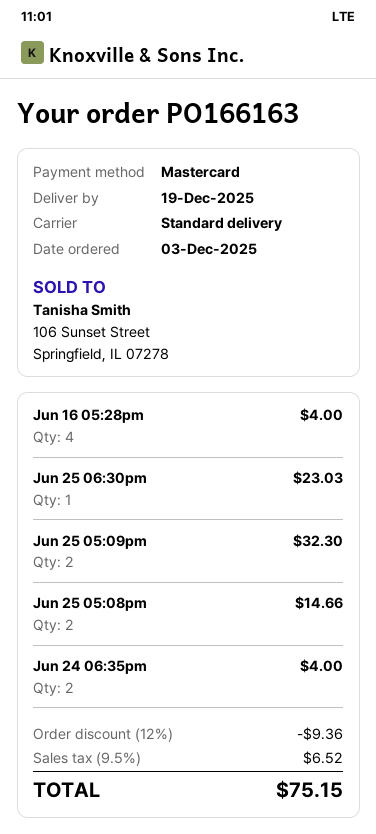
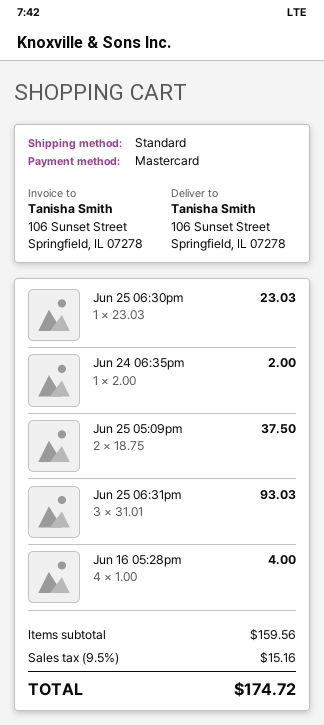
Jun 25 05:09pm: 2 for 32.30 -> 2 for 37.50
Jun 25 05:08pm: 2 for 14.66 -> none
Jun 24 06:35pm: 2 for 4.00 -> 1 for 2.00
Jun 25 06:31pm: none -> 3 for 93.03
discount: 12% = 9.36 -> none
tax: 9.5% = 6.52 -> 9.5% = 15.16
total: 75.15 -> 174.72

